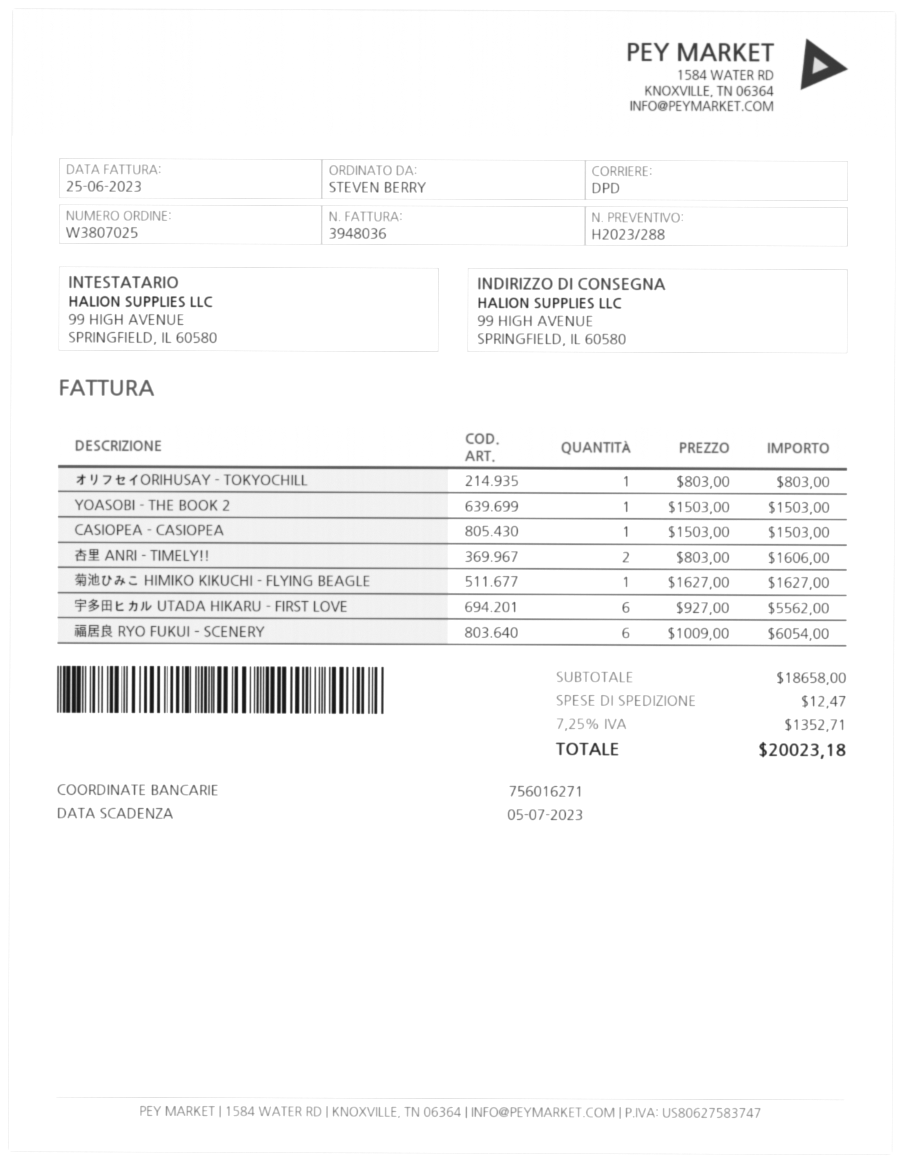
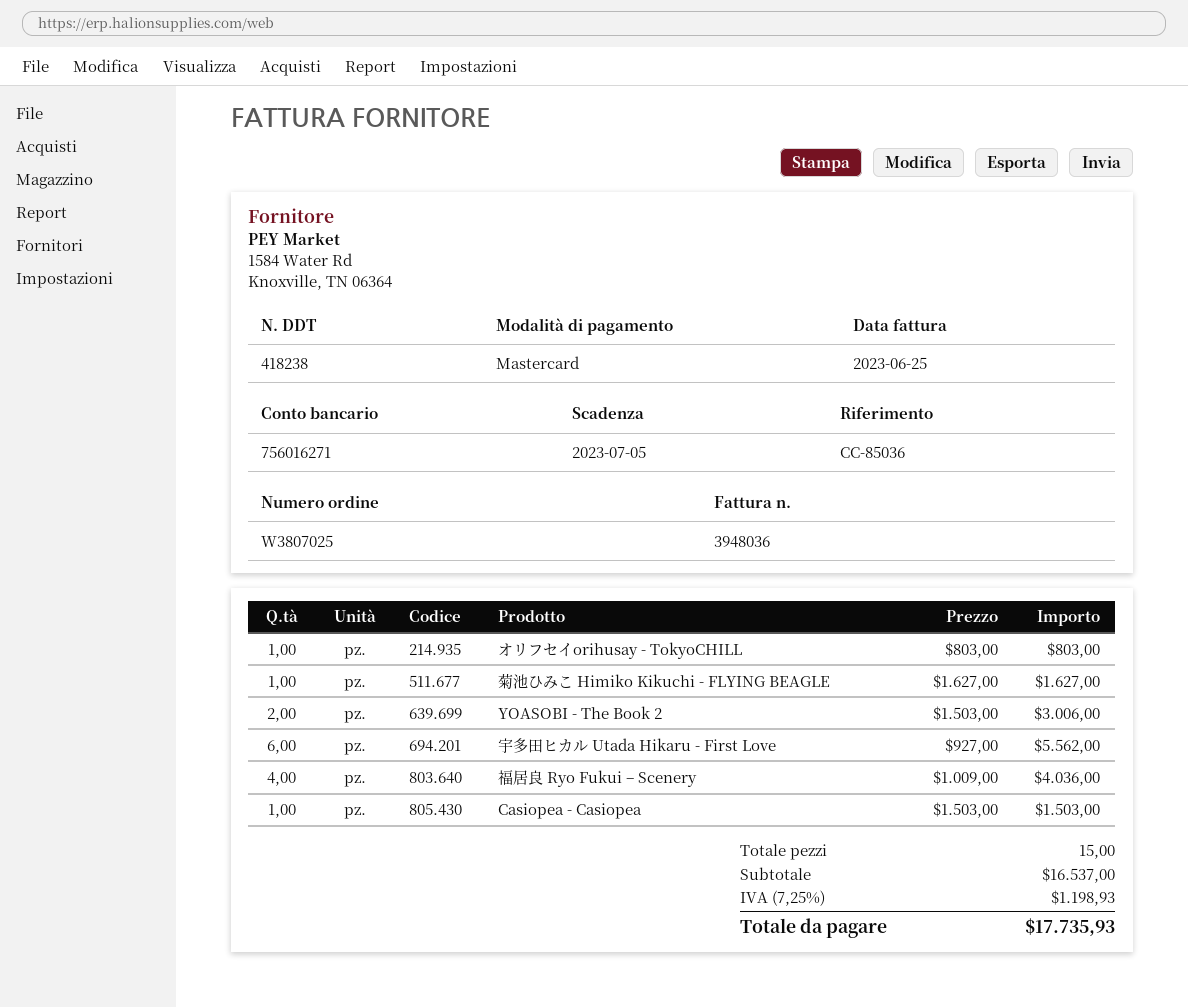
YOASOBI - THE BOOK 2: 1 x 1503.00 = 1503.00 -> 2 x 1503.00 = 3006.00
杏里 ANRI - TIMELY!!: 2 x 803.00 = 1606.00 -> none
福居良 RYO FUKUI – SCENERY: 6 x 1009.00 = 6054.00 -> 4 x 1009.00 = 4036.00
subtotal: 18658.00 -> 16537.00
shipping: 12.47 -> none
tax: 7.25% = 1352.71 -> 7.25% = 1198.93
total: 20023.18 -> 17735.93

